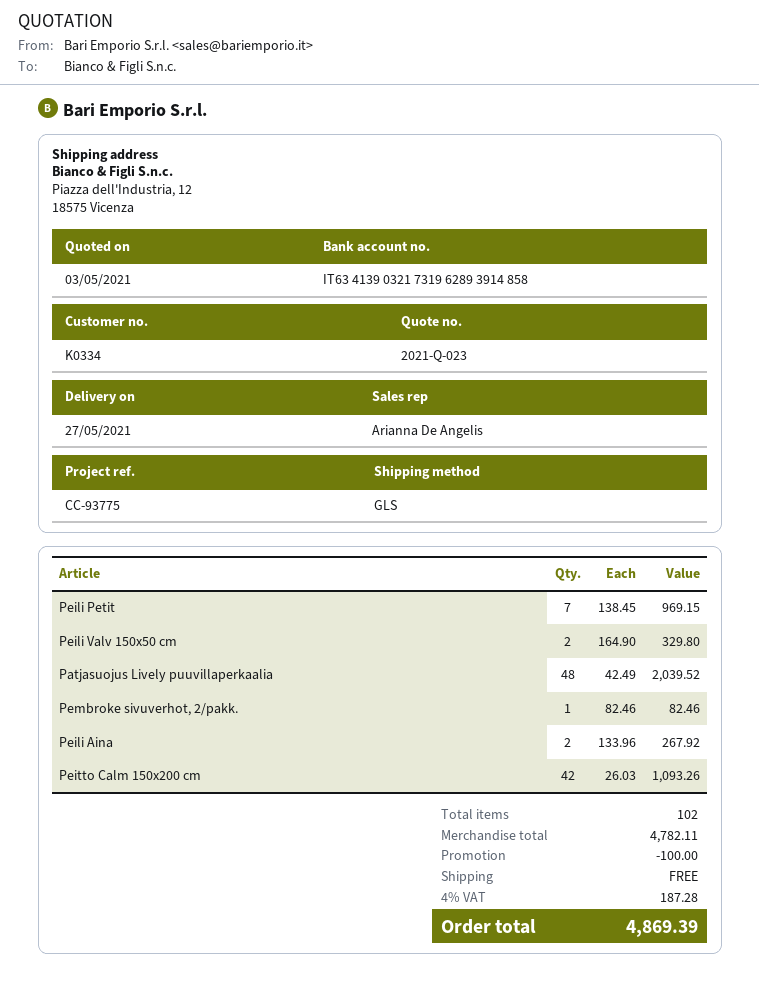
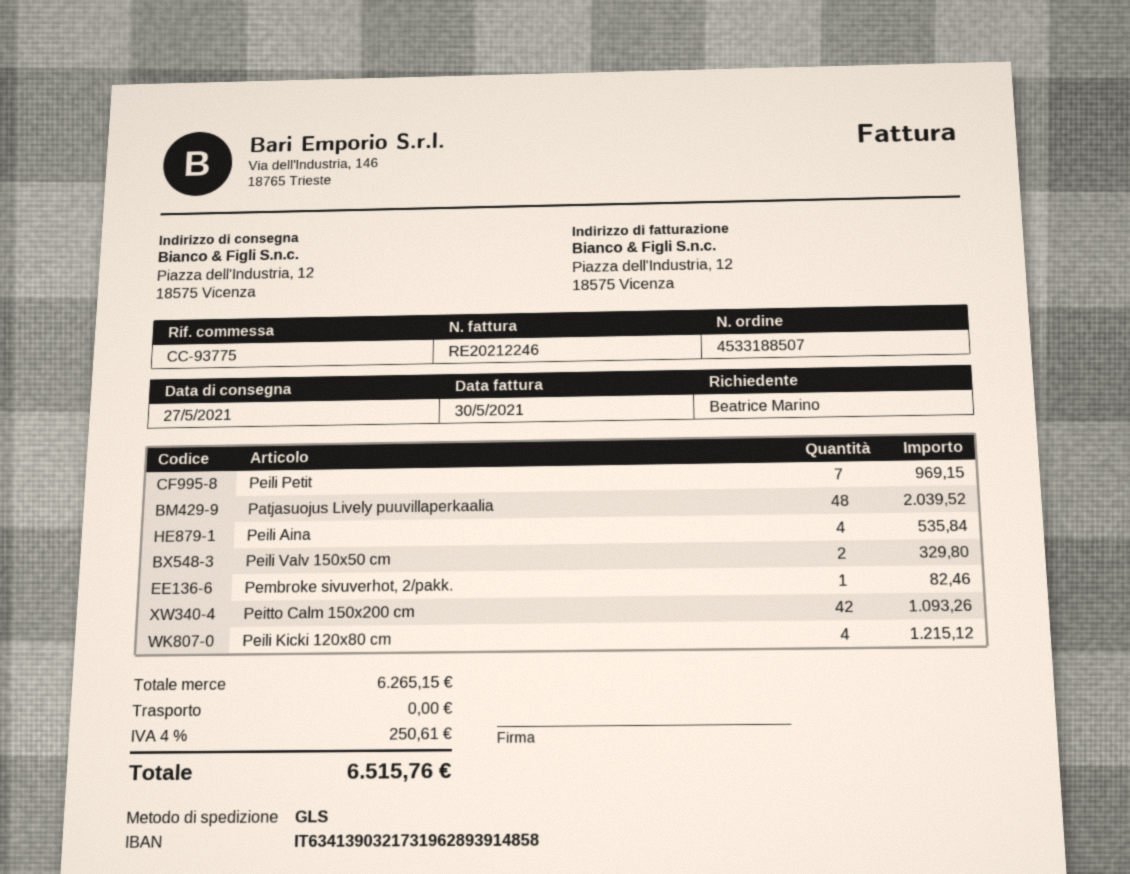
Peili Aina: 2 for 267.92 -> 4 for 535.84
Peili Kicki 120x80 cm: none -> 4 for 1215.12
subtotal: 4782.11 -> 6265.15
discount: 100.00 -> none
tax: 4% = 187.28 -> 4% = 250.61
total: 4869.39 -> 6515.76

